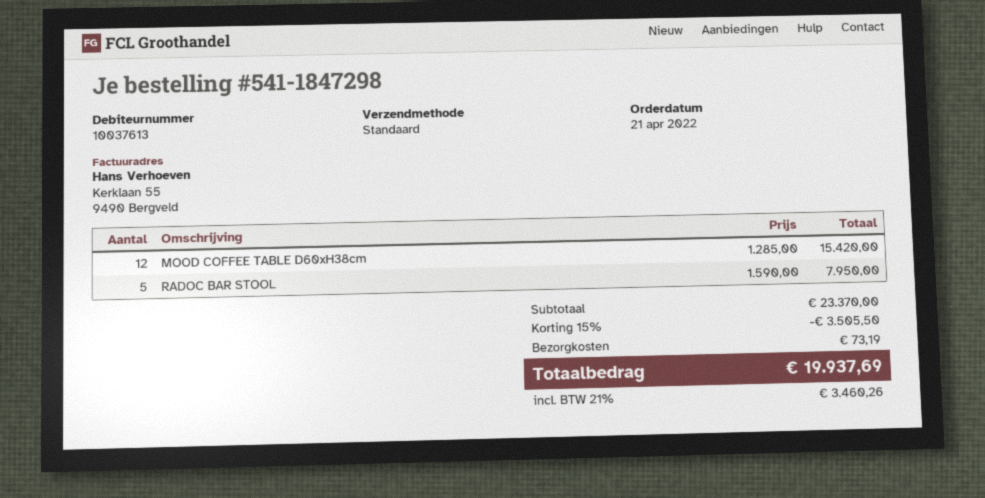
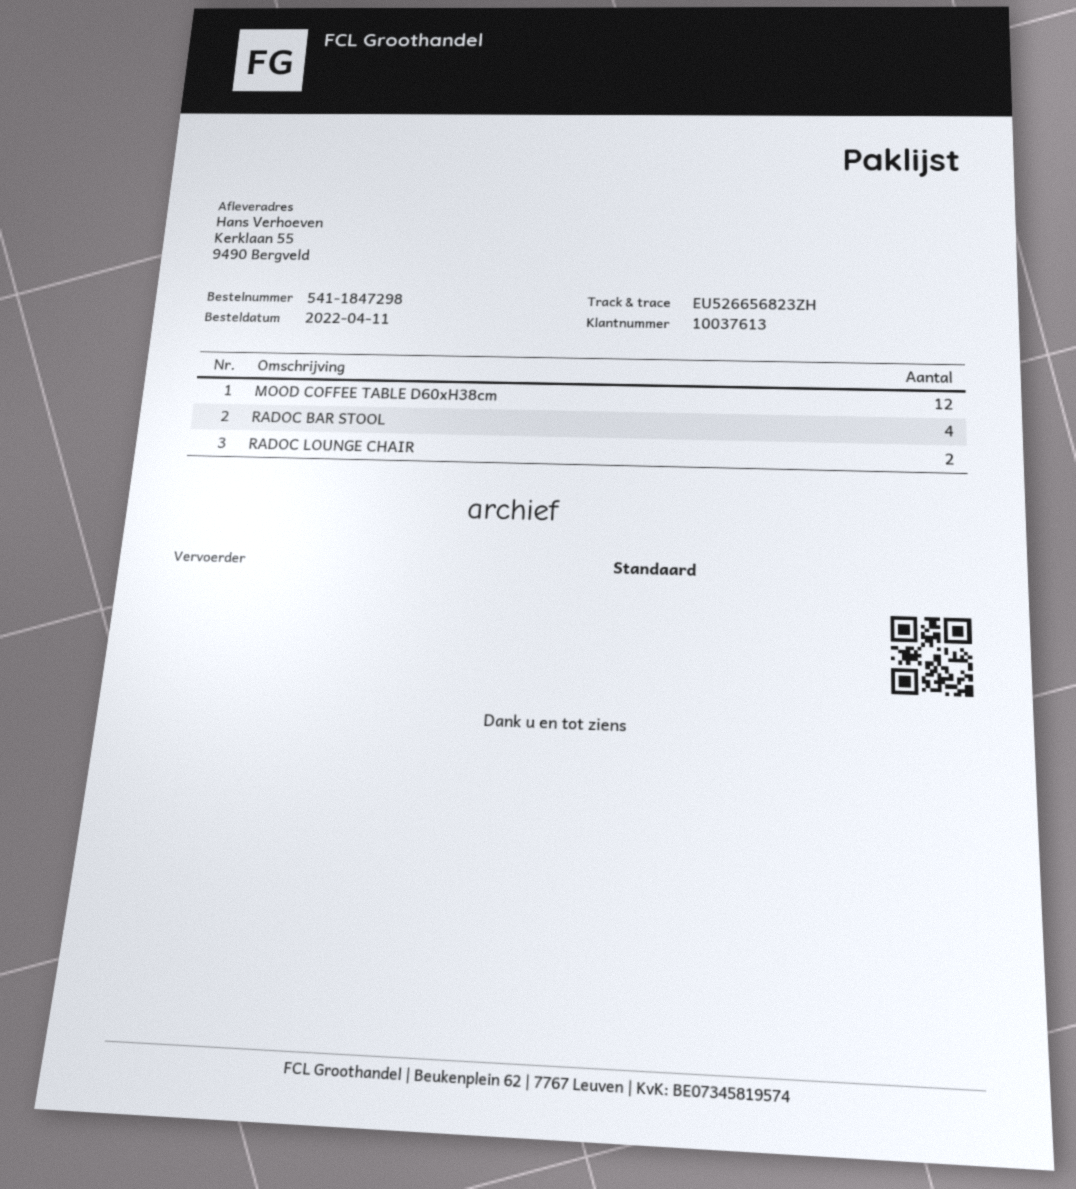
order date: 2022-04-21 -> 2022-04-11
RADOC BAR STOOL: 5 -> 4
RADOC LOUNGE CHAIR: none -> 2

